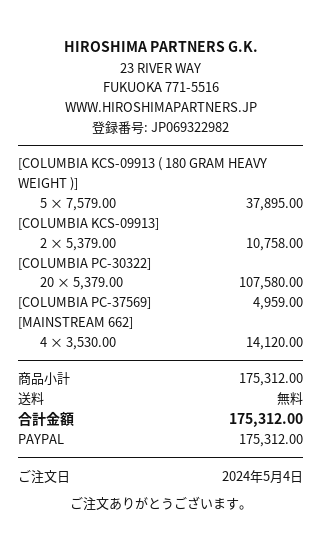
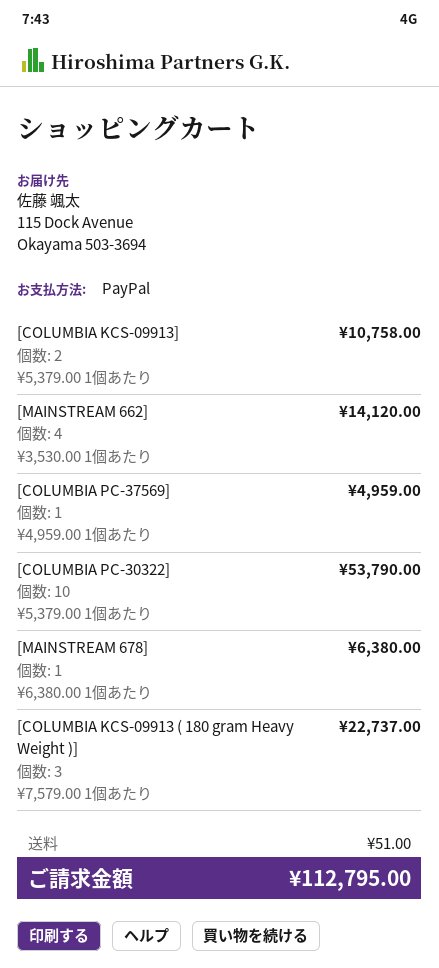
[COLUMBIA KCS-09913 ( 180 GRAM HEAVY WEIGHT )]: 5 x 7579.00 = 37895.00 -> 3 x 7579.00 = 22737.00
[COLUMBIA PC-30322]: 20 x 5379.00 = 107580.00 -> 10 x 5379.00 = 53790.00
[MAINSTREAM 678]: none -> 1 x 6380.00 = 6380.00
shipping: 0.00 -> 51.00
total: 175312.00 -> 112795.00

